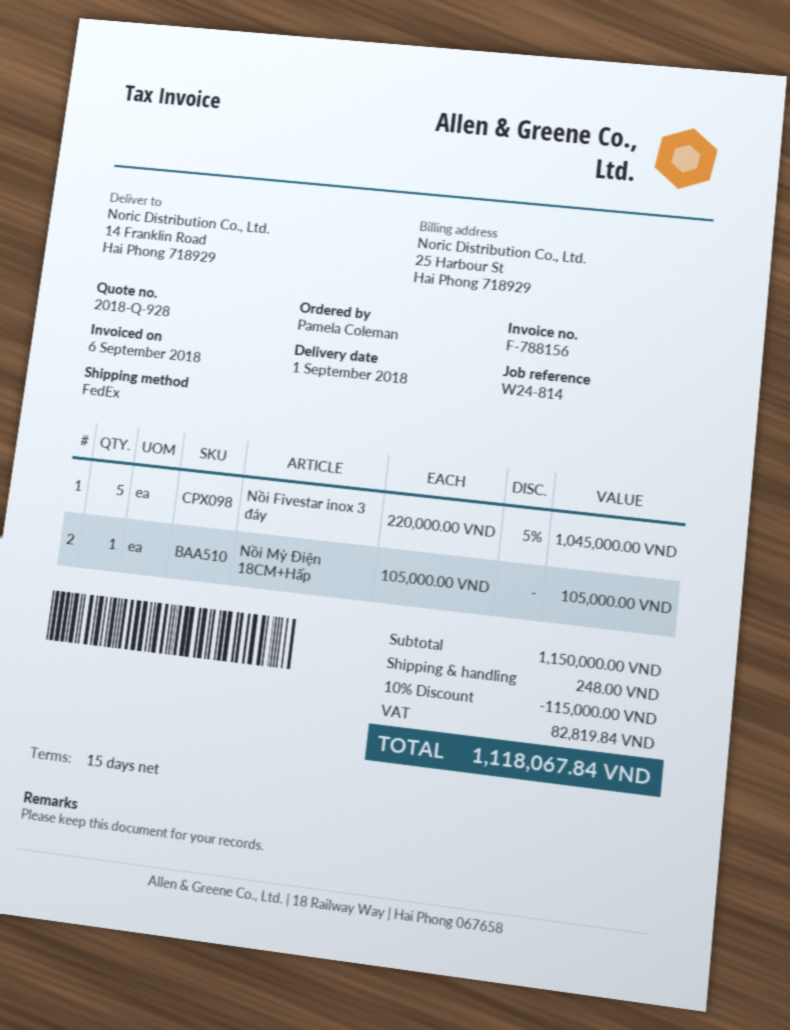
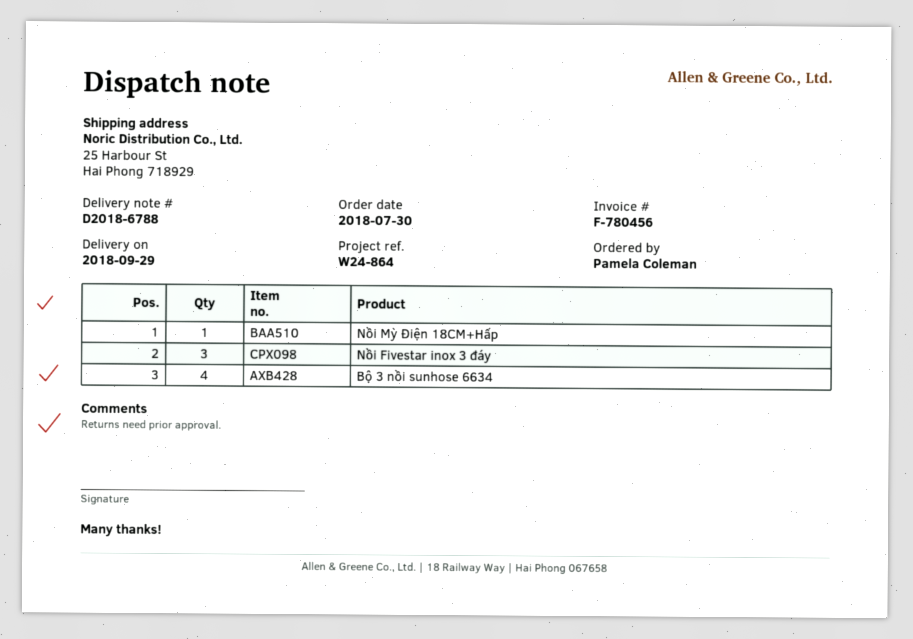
delivery date: 2018-09-01 -> 2018-09-29
invoice number: F-788156 -> F-780456
reference: W24-814 -> W24-864
ship to: 14 Franklin Road, Hai Phong 718929 -> 25 Harbour St, Hai Phong 718929
Nồi Fivestar inox 3 đáy: 5 -> 3
Bộ 3 nồi sunhose 6634: none -> 4

